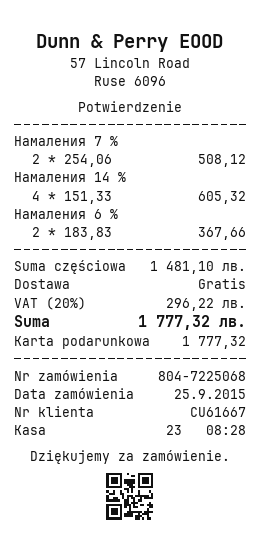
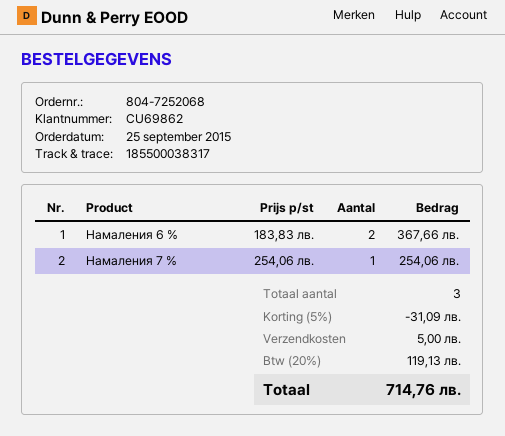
order number: 804-7225068 -> 804-7252068
customer number: CU61667 -> CU69862
Намаления 7 %: 2 x 254.06 = 508.12 -> 1 x 254.06 = 254.06
Намаления 14 %: 4 x 151.33 = 605.32 -> none
discount: none -> 5% = 31.09
shipping: 0.00 -> 5.00
tax: 20% = 296.22 -> 20% = 119.13
total: 1777.32 -> 714.76

